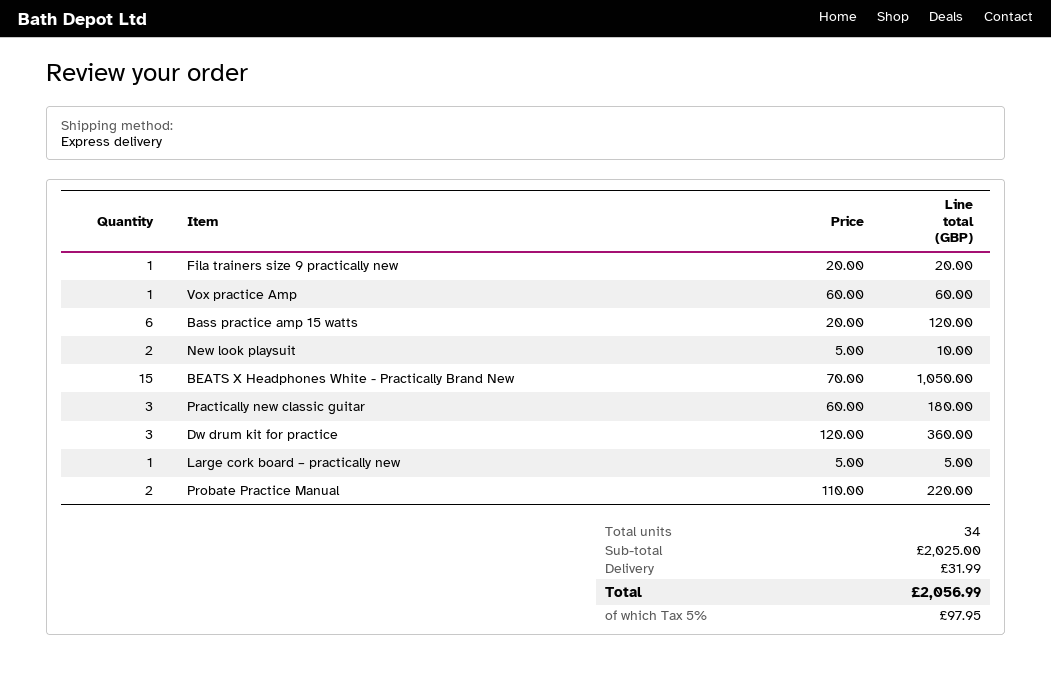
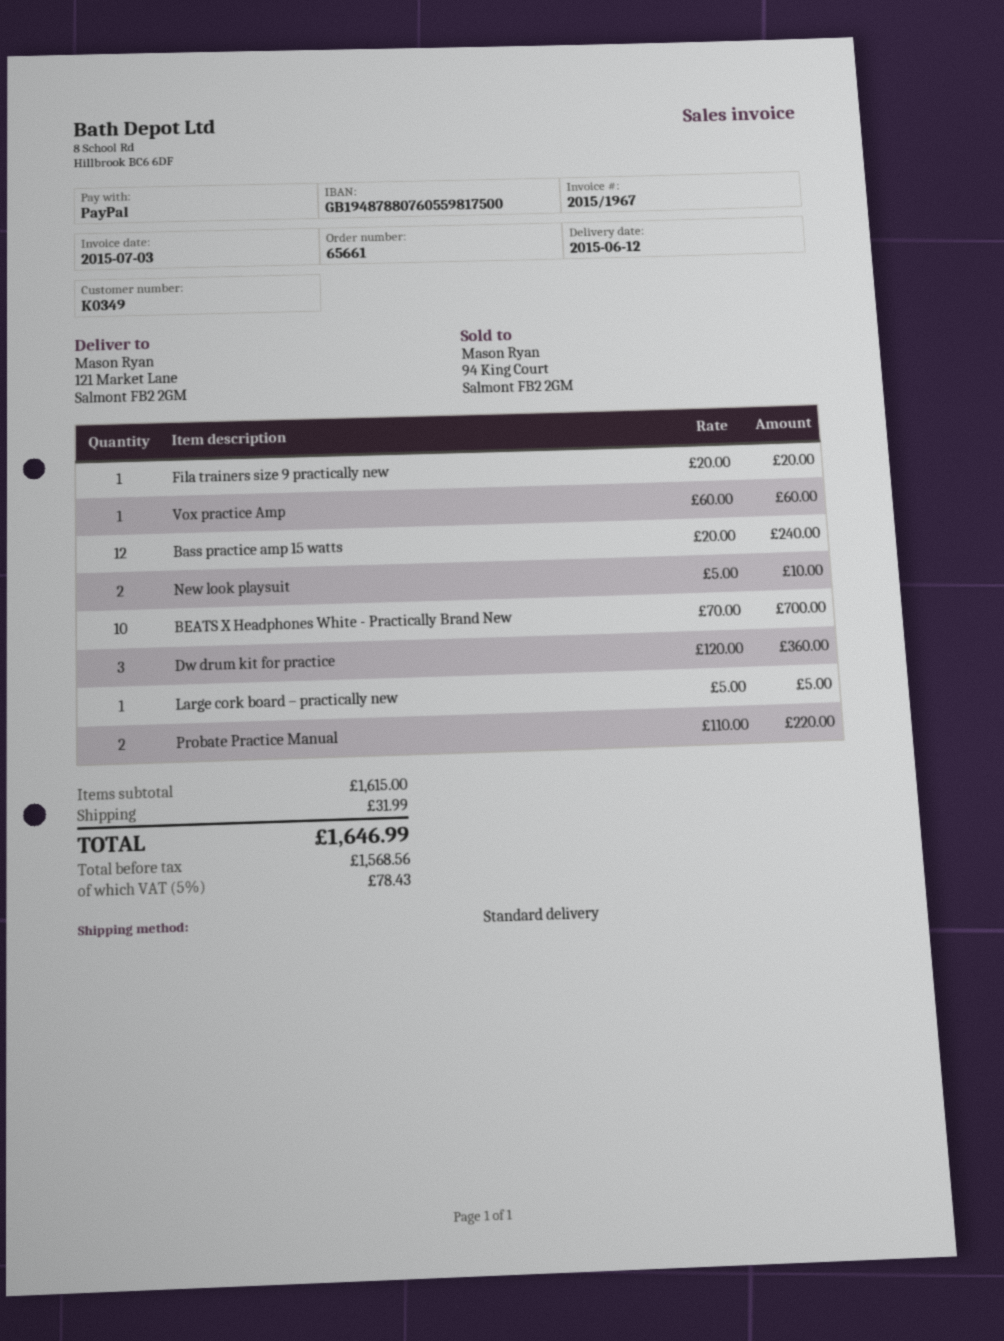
shipping method: express -> standard
Bass practice amp 15 watts: 6 x 20.00 = 120.00 -> 12 x 20.00 = 240.00
BEATS X Headphones White - Practically Brand New: 15 x 70.00 = 1050.00 -> 10 x 70.00 = 700.00
Practically new classic guitar: 3 x 60.00 = 180.00 -> none
subtotal: 2025.00 -> 1615.00
tax: 5% = 97.95 -> 5% = 78.43
total: 2056.99 -> 1646.99

